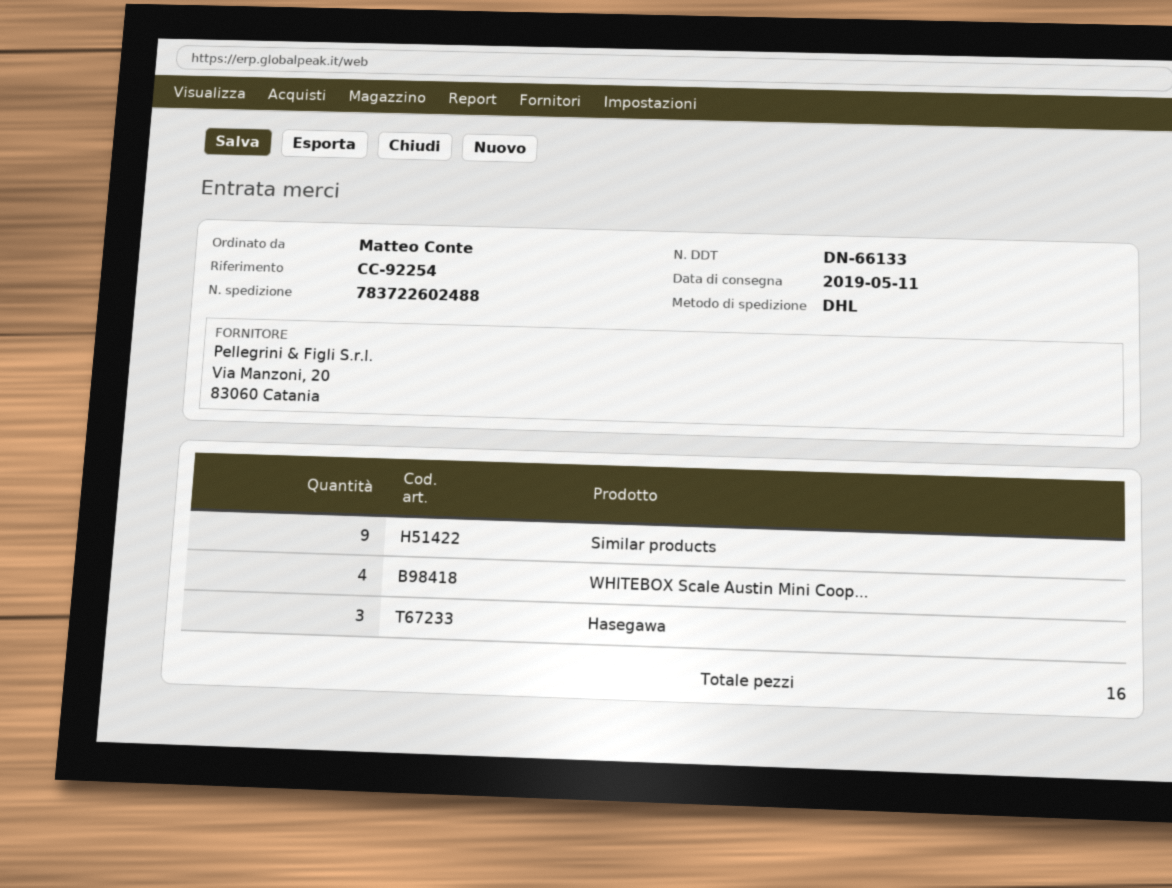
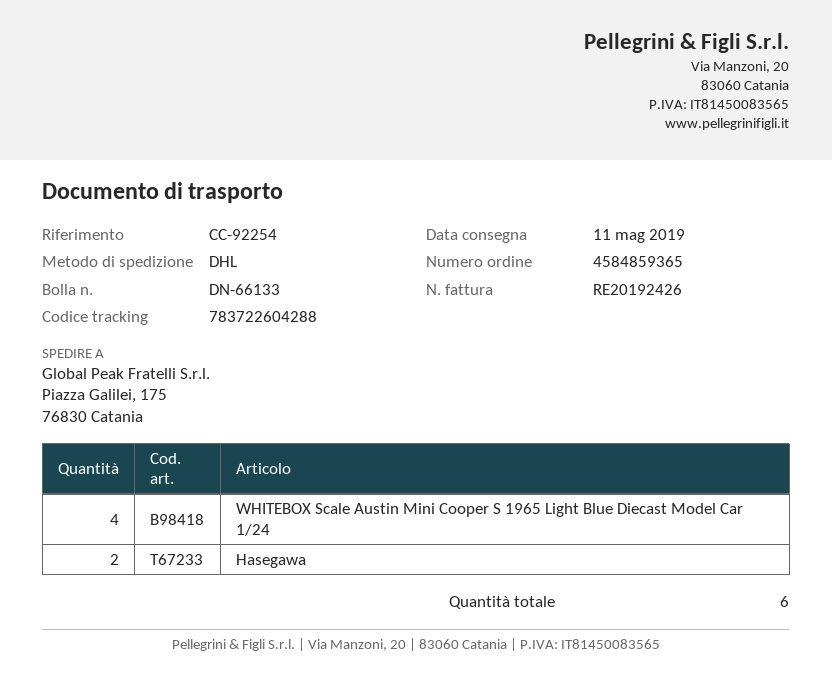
tracking number: 783722602488 -> 783722604288
Similar products: 9 -> none
Hasegawa: 3 -> 2
total quantity: 16 -> 6

